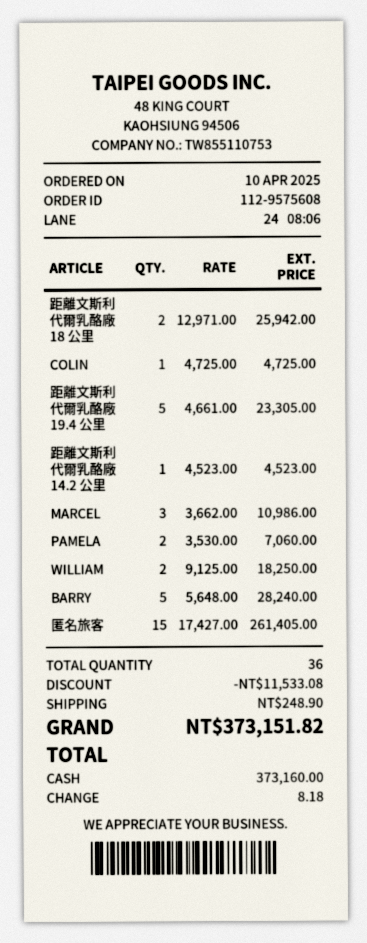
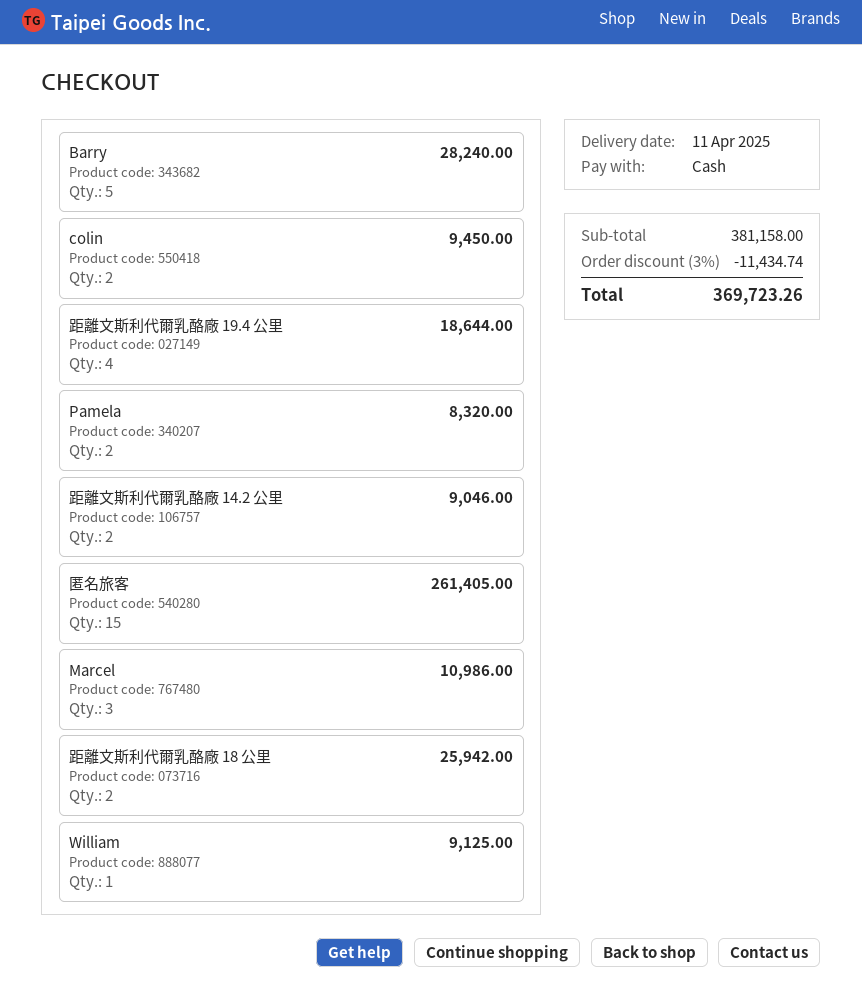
COLIN: 1 for 4725.00 -> 2 for 9450.00
距離文斯利代爾乳酪廠 19.4 公里: 5 for 23305.00 -> 4 for 18644.00
距離文斯利代爾乳酪廠 14.2 公里: 1 for 4523.00 -> 2 for 9046.00
PAMELA: 2 for 7060.00 -> 2 for 8320.00
WILLIAM: 2 for 18250.00 -> 1 for 9125.00
discount: 11533.08 -> 11434.74
shipping: 248.90 -> none
total: 373151.82 -> 369723.26

